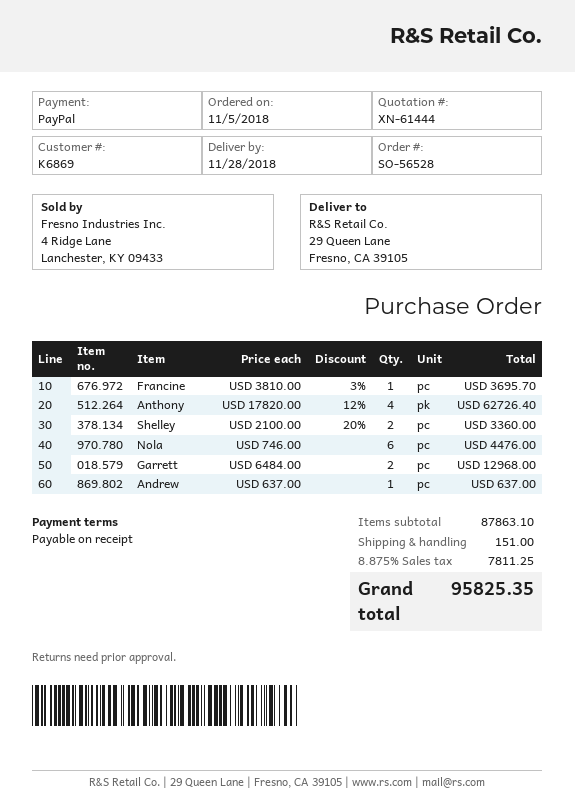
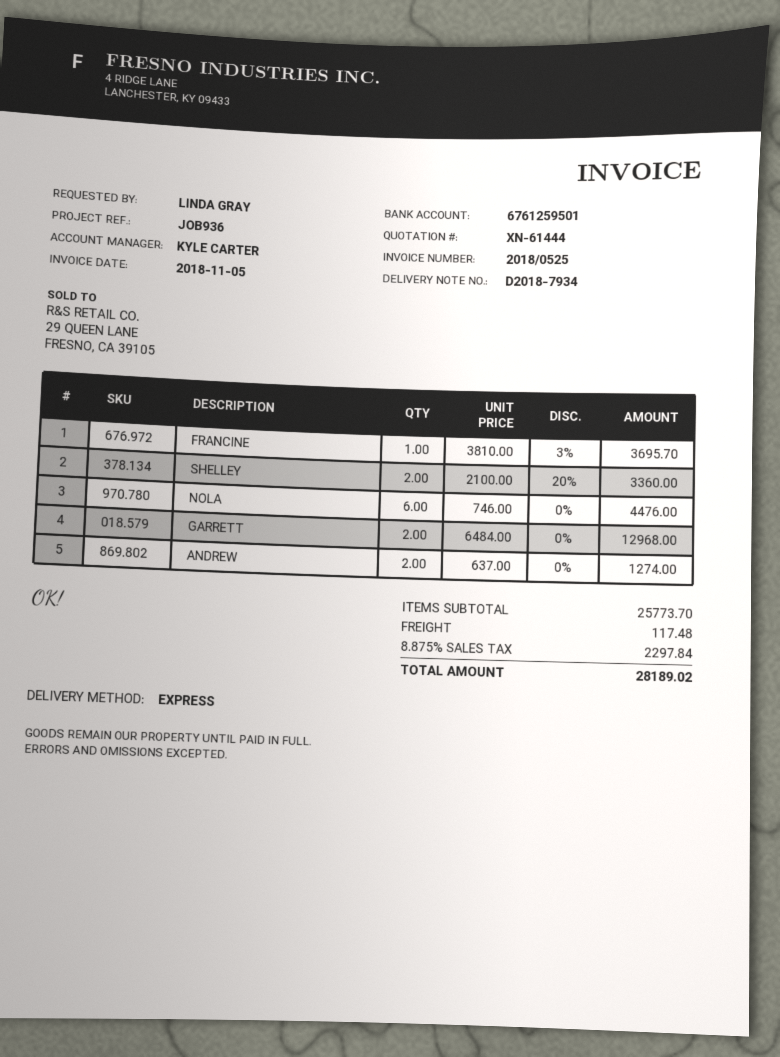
Anthony: 4 x 17820.00 - 12% = 62726.40 -> none
Andrew: 1 x 637.00 = 637.00 -> 2 x 637.00 = 1274.00
subtotal: 87863.10 -> 25773.70
shipping: 151.00 -> 117.48
tax: 8.875% = 7811.25 -> 8.875% = 2297.84
total: 95825.35 -> 28189.02

